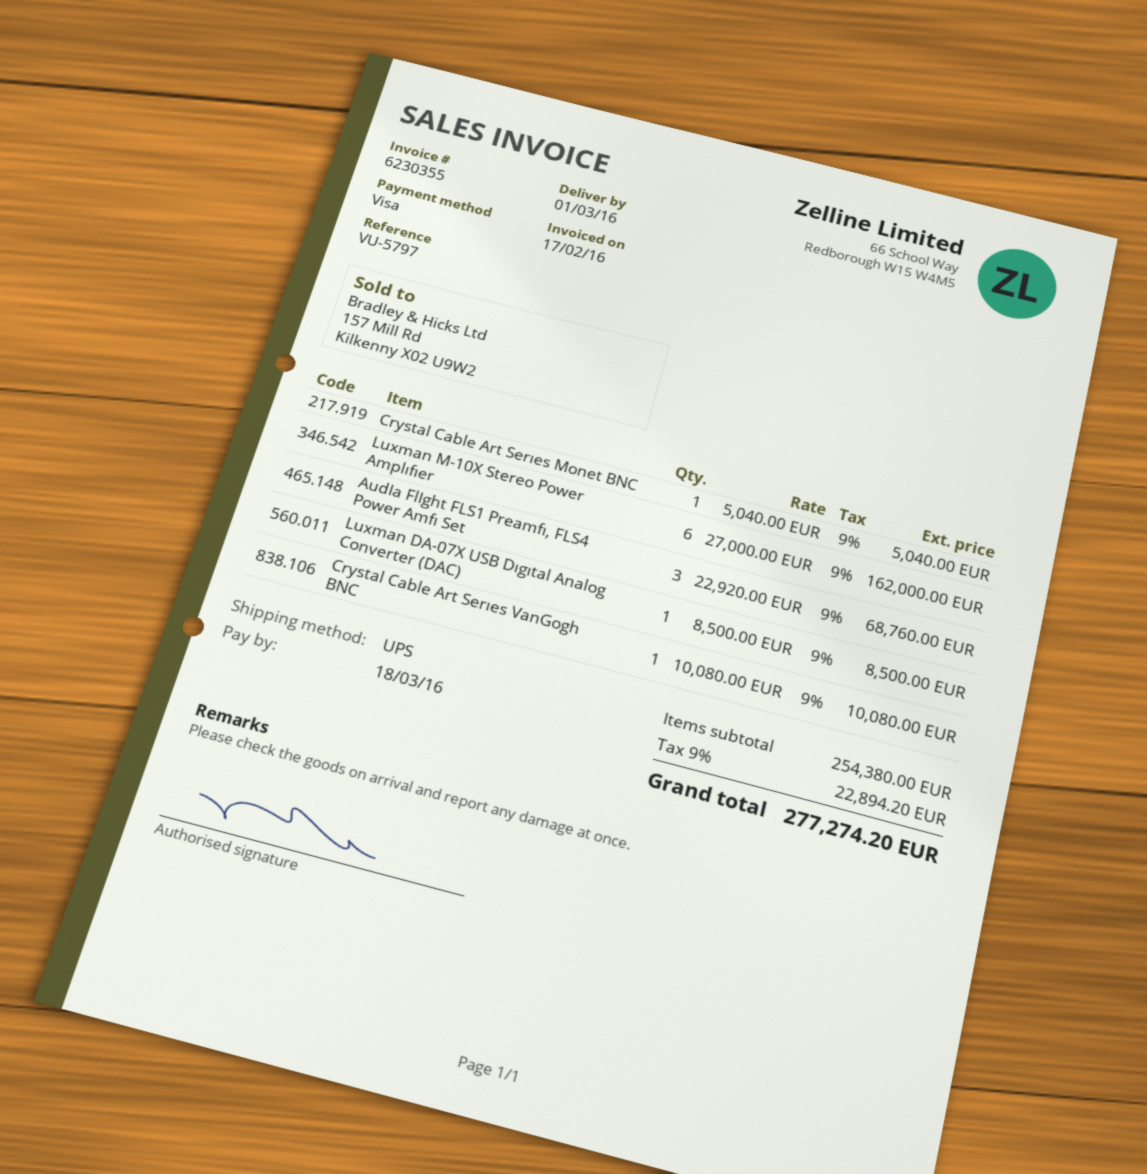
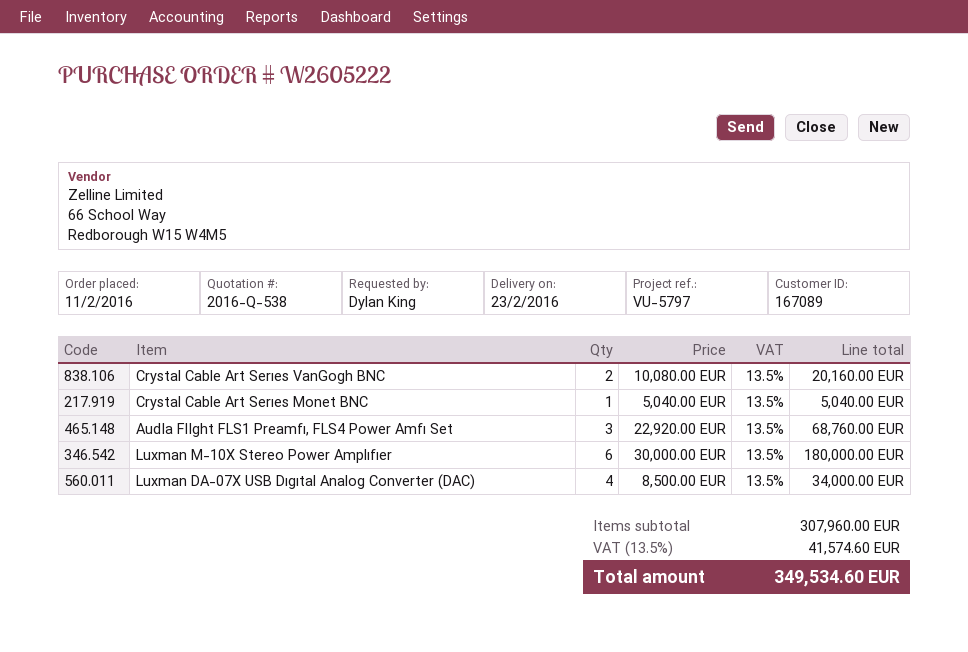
delivery date: 2016-03-01 -> 2016-02-23
Luxman M-10X Stereo Power Amplıfıer: 6 x 27000.00 = 162000.00 -> 6 x 30000.00 = 180000.00
Luxman DA-07X USB Dıgıtal Analog Converter (DAC): 1 x 8500.00 = 8500.00 -> 4 x 8500.00 = 34000.00
Crystal Cable Art Serıes VanGogh BNC: 1 x 10080.00 = 10080.00 -> 2 x 10080.00 = 20160.00
subtotal: 254380.00 -> 307960.00
tax: 9% = 22894.20 -> 13.5% = 41574.60
total: 277274.20 -> 349534.60

